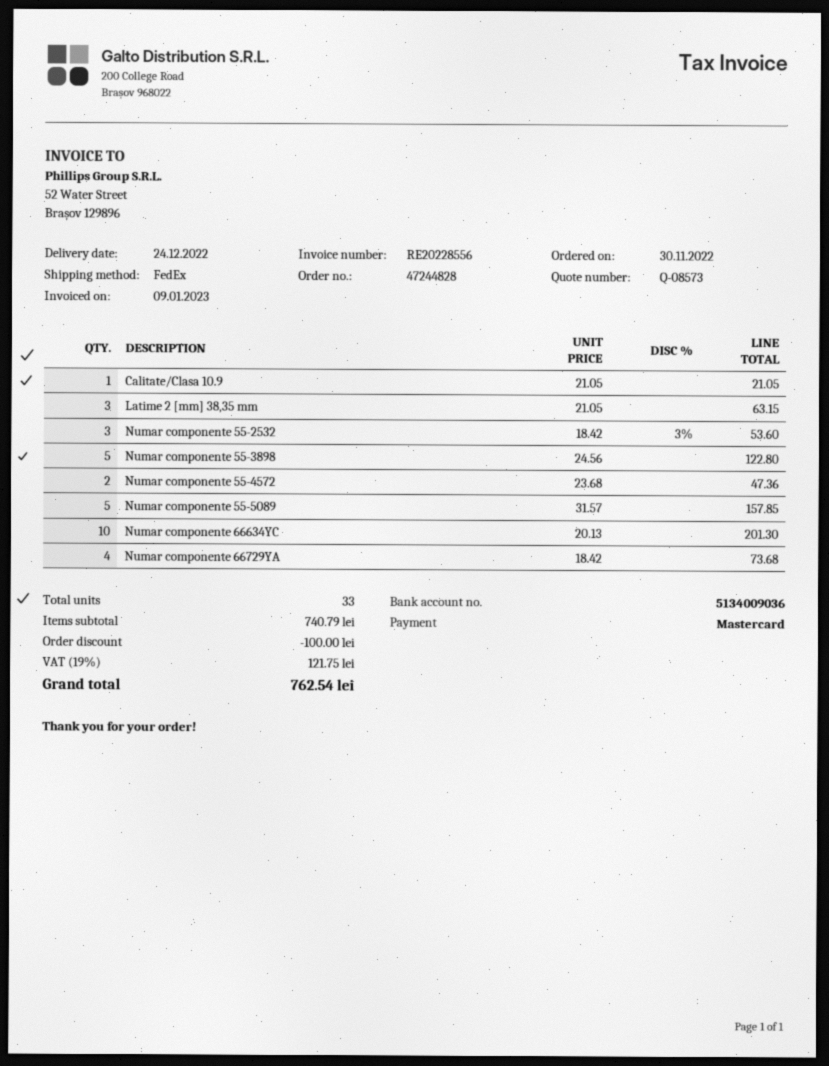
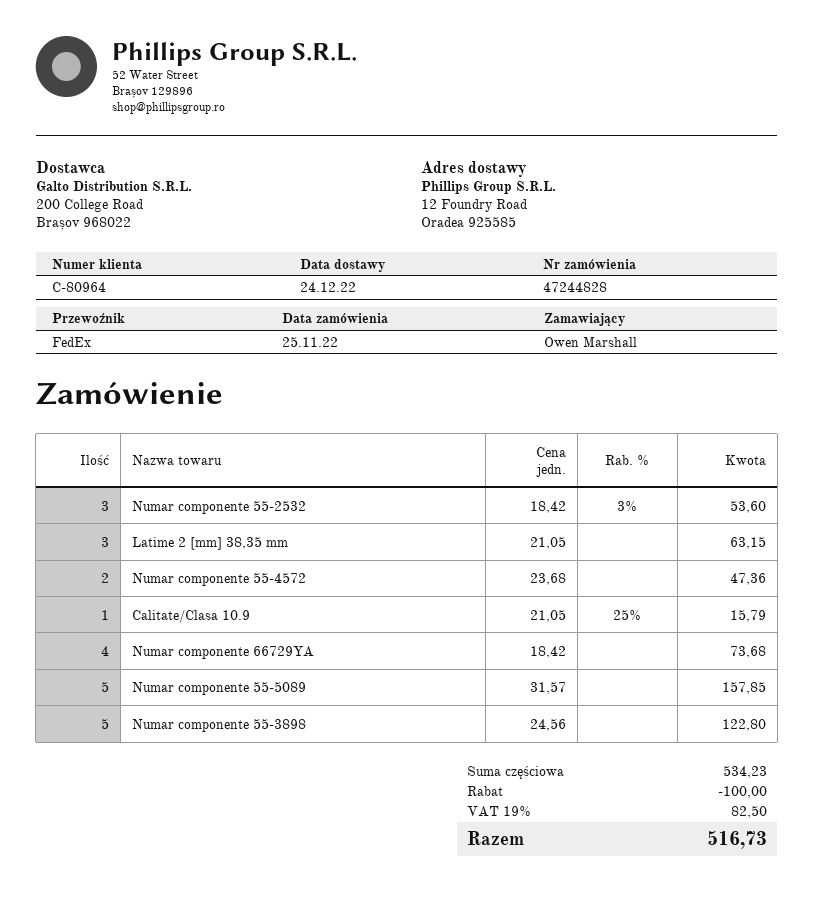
order date: 2022-11-30 -> 2022-11-25
Calitate/Clasa 10.9: 1 x 21.05 = 21.05 -> 1 x 21.05 - 25% = 15.79
Numar componente 66634YC: 10 x 20.13 = 201.30 -> none
subtotal: 740.79 -> 534.23
tax: 19% = 121.75 -> 19% = 82.50
total: 762.54 -> 516.73

